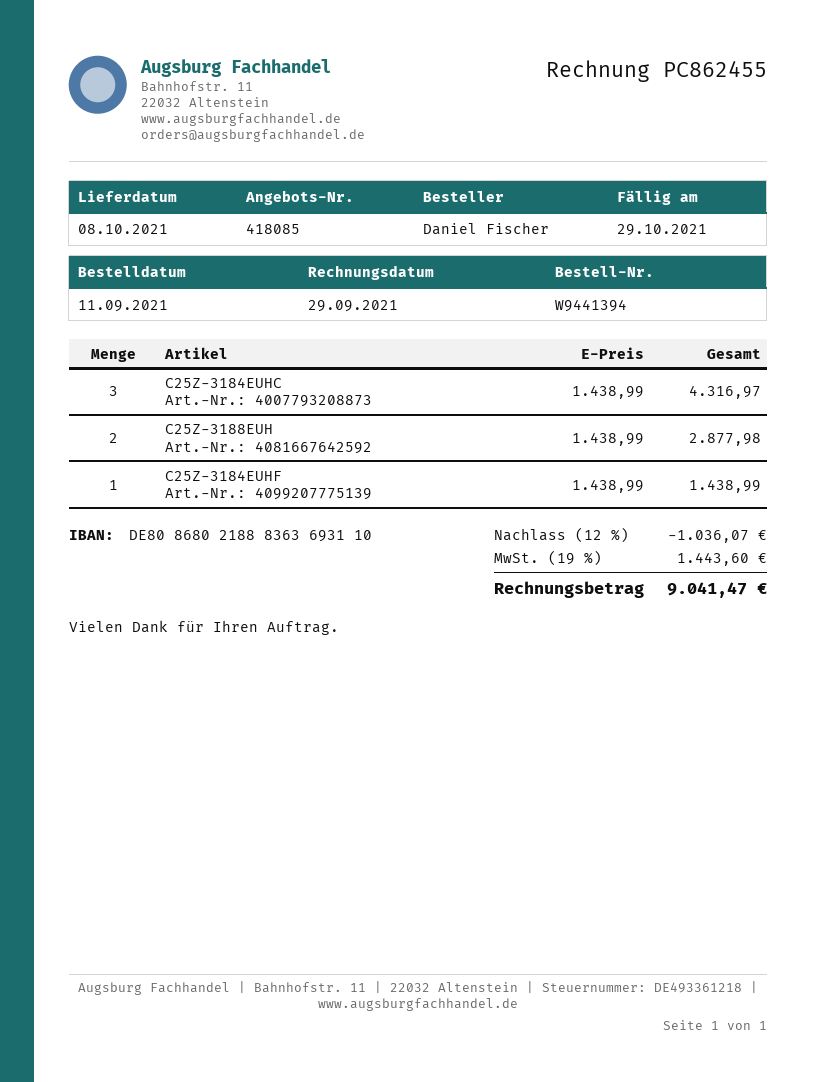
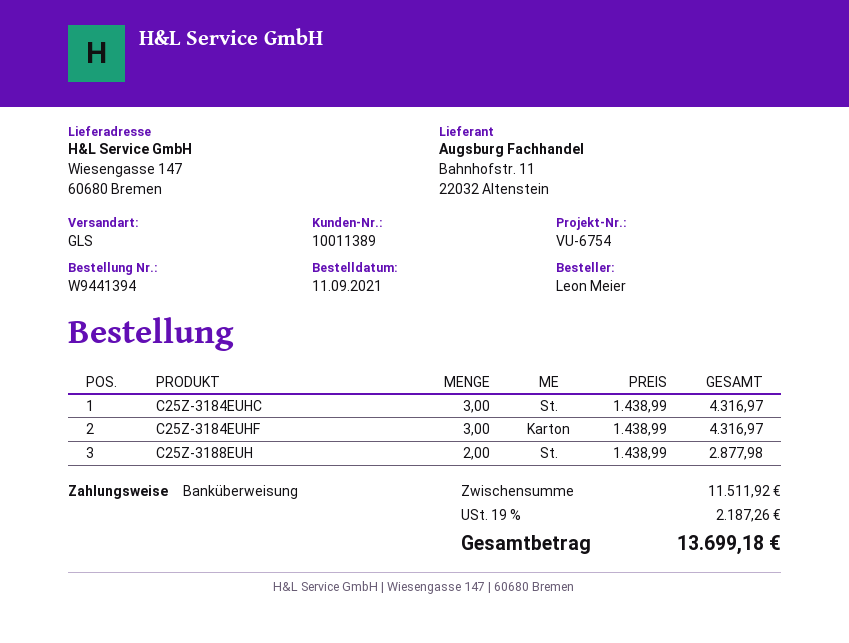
ordered by: Daniel Fischer -> Leon Meier
C25Z-3184EUHF: 1 x 1438.99 = 1438.99 -> 3 x 1438.99 = 4316.97
discount: 12% = 1036.07 -> none
tax: 19% = 1443.60 -> 19% = 2187.26
total: 9041.47 -> 13699.18

